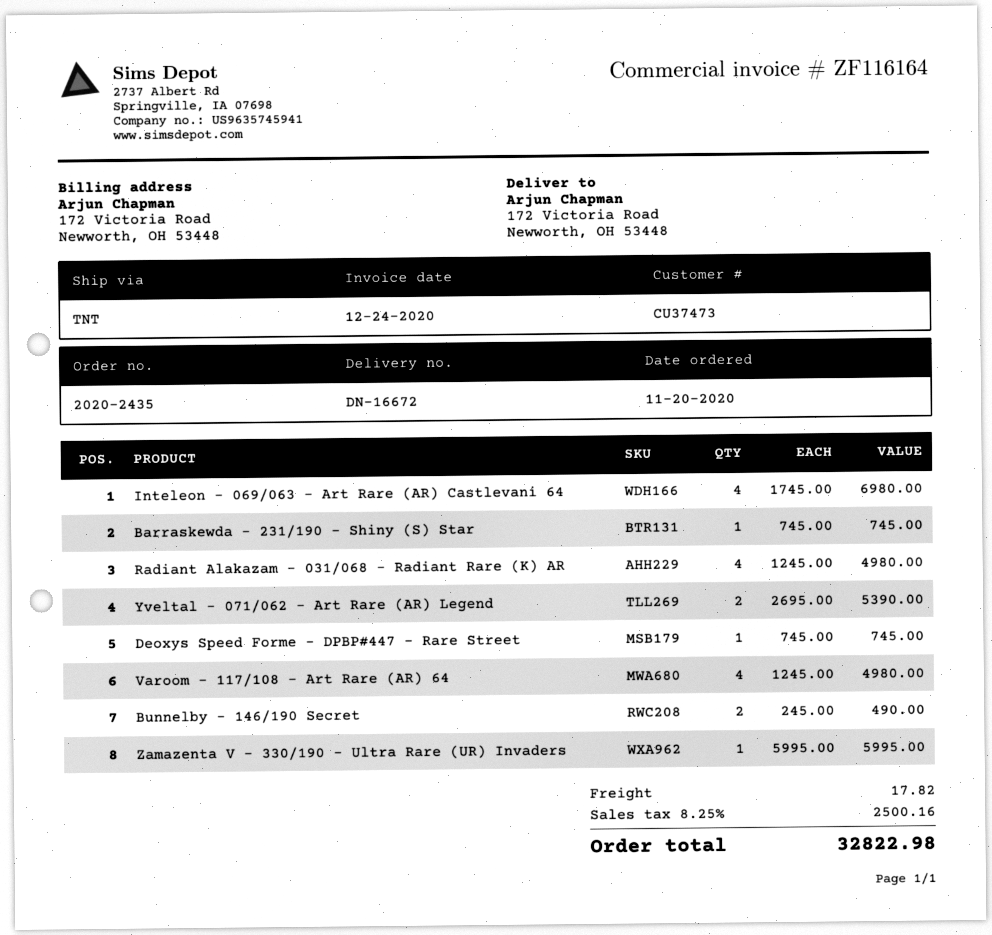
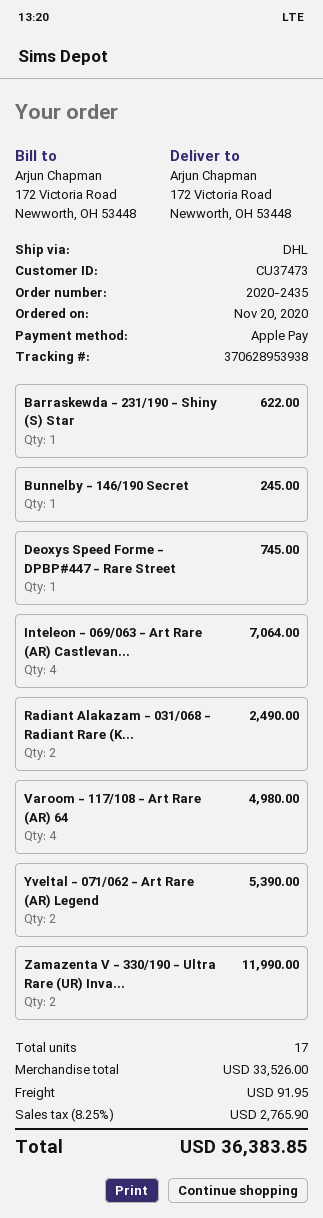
shipping method: TNT -> DHL
Inteleon - 069/063 - Art Rare (AR) Castlevani 64: 4 for 6980.00 -> 4 for 7064.00
Barraskewda - 231/190 - Shiny (S) Star: 1 for 745.00 -> 1 for 622.00
Radiant Alakazam - 031/068 - Radiant Rare (K) AR: 4 for 4980.00 -> 2 for 2490.00
Bunnelby - 146/190 Secret: 2 for 490.00 -> 1 for 245.00
Zamazenta V - 330/190 - Ultra Rare (UR) Invaders: 1 for 5995.00 -> 2 for 11990.00
shipping: 17.82 -> 91.95
tax: 8.25% = 2500.16 -> 8.25% = 2765.90
total: 32822.98 -> 36383.85

